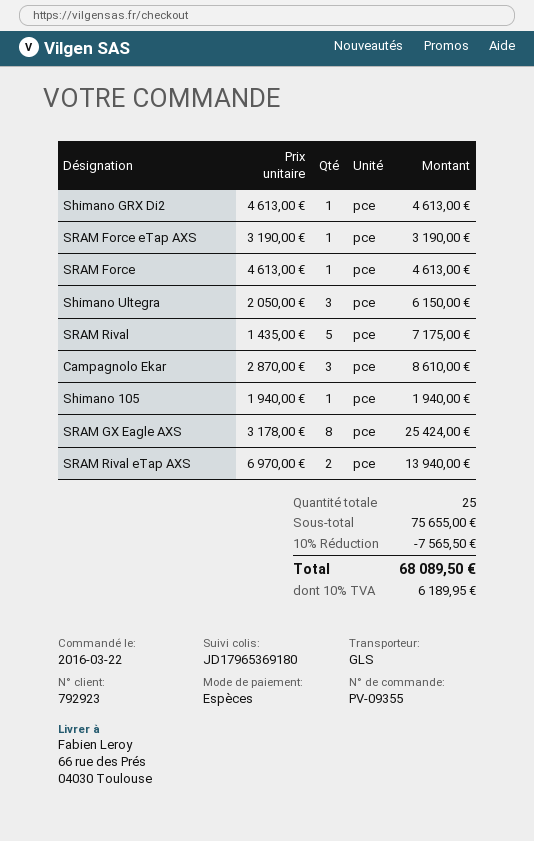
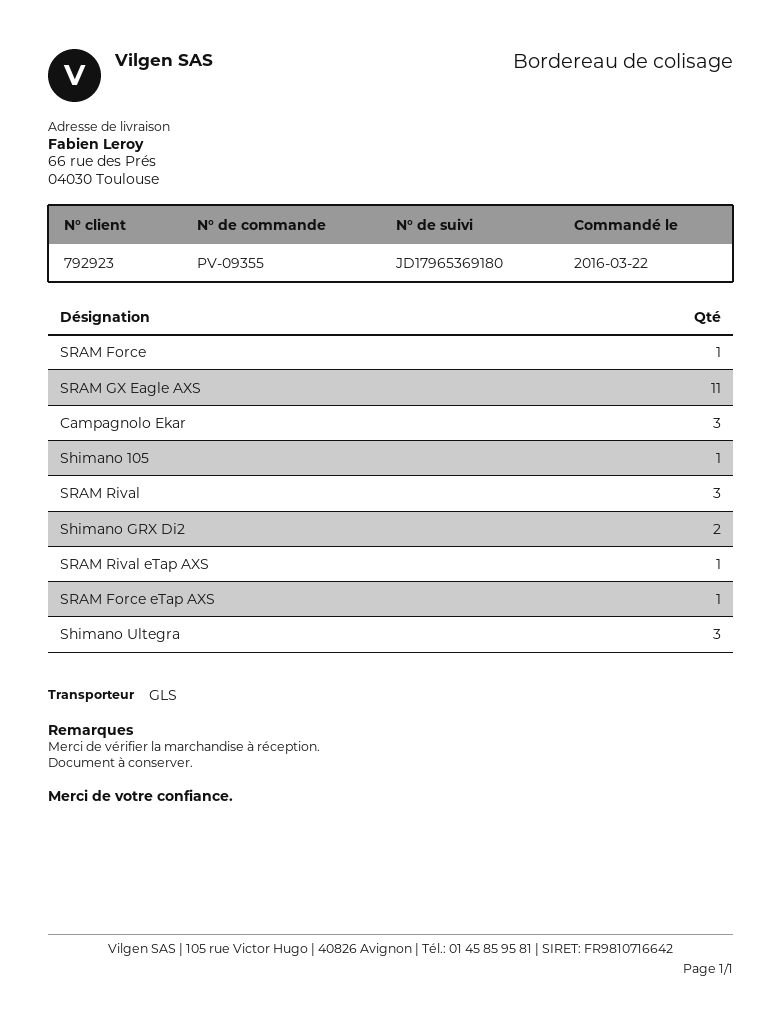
Shimano GRX Di2: 1 -> 2
SRAM Rival: 5 -> 3
SRAM GX Eagle AXS: 8 -> 11
SRAM Rival eTap AXS: 2 -> 1

